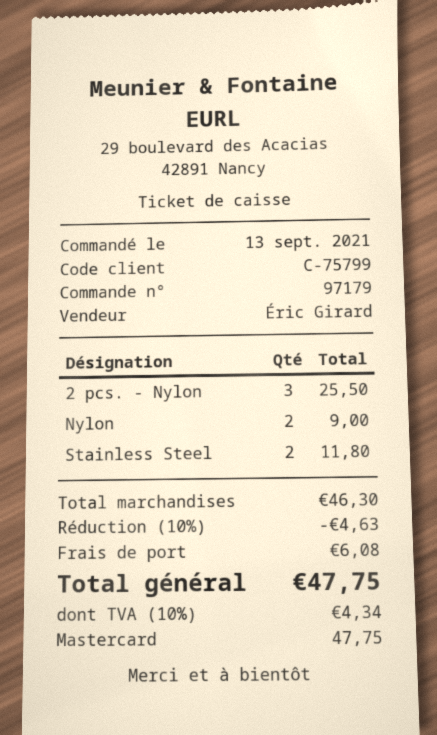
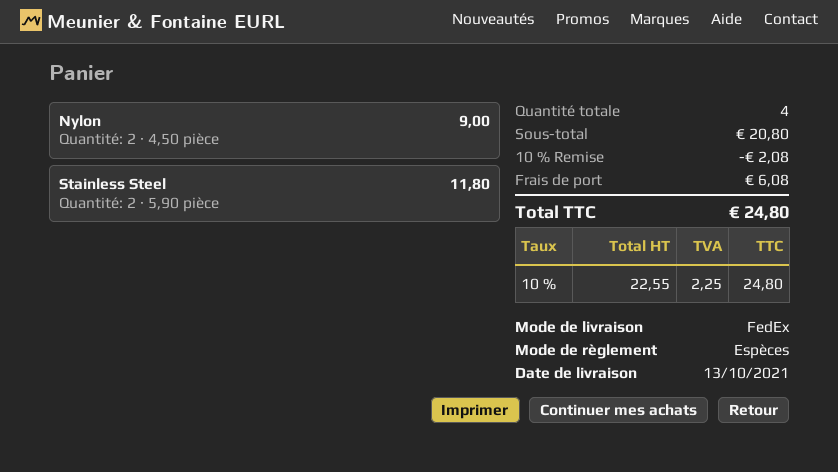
payment method: Mastercard -> cash
2 pcs. - Nylon: 3 for 25.50 -> none
subtotal: 46.30 -> 20.80
discount: 10% = 4.63 -> 10% = 2.08
tax: 10% = 4.34 -> 10% = 2.25
total: 47.75 -> 24.80

